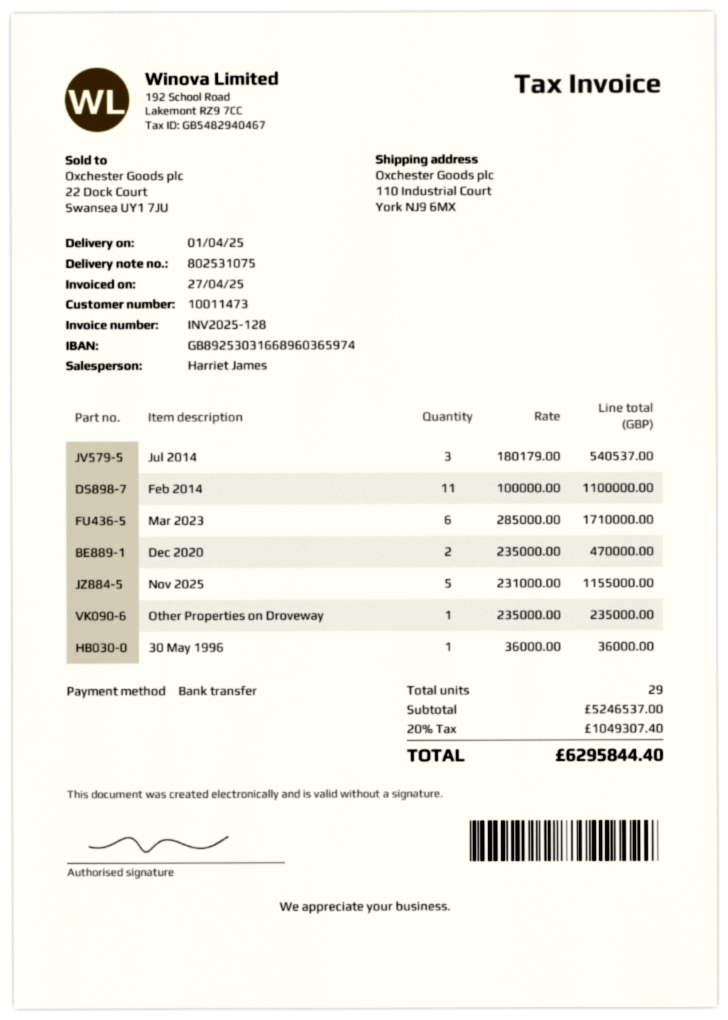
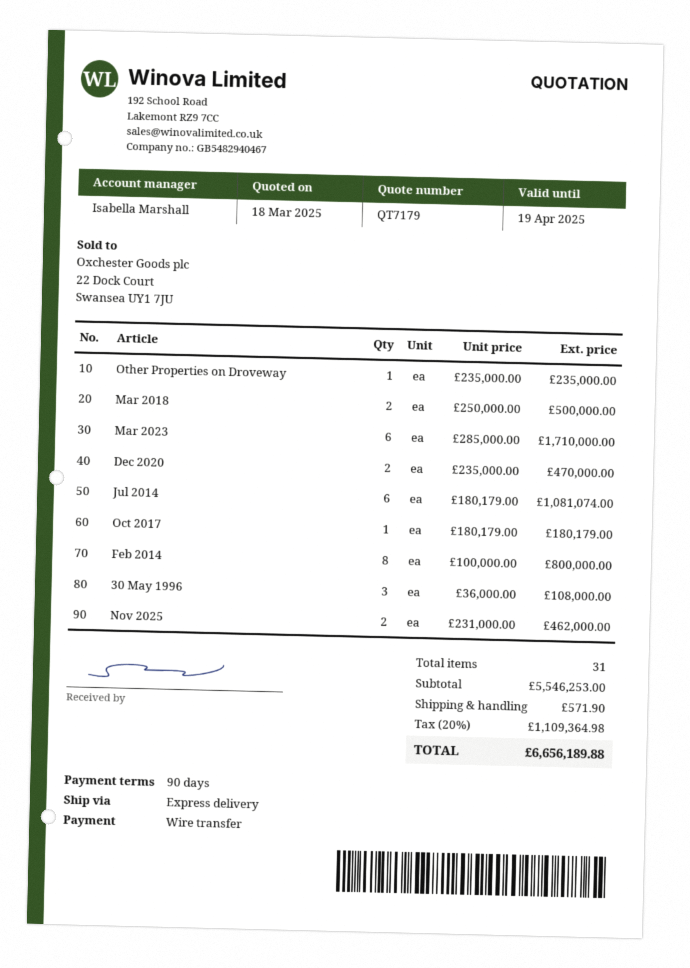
sales rep: Harriet James -> Isabella Marshall
Jul 2014: 3 x 180179.00 = 540537.00 -> 6 x 180179.00 = 1081074.00
Feb 2014: 11 x 100000.00 = 1100000.00 -> 8 x 100000.00 = 800000.00
Nov 2025: 5 x 231000.00 = 1155000.00 -> 2 x 231000.00 = 462000.00
30 May 1996: 1 x 36000.00 = 36000.00 -> 3 x 36000.00 = 108000.00
Mar 2018: none -> 2 x 250000.00 = 500000.00
Oct 2017: none -> 1 x 180179.00 = 180179.00
total quantity: 29 -> 31
subtotal: 5246537.00 -> 5546253.00
shipping: none -> 571.90
tax: 20% = 1049307.40 -> 20% = 1109364.98
total: 6295844.40 -> 6656189.88

